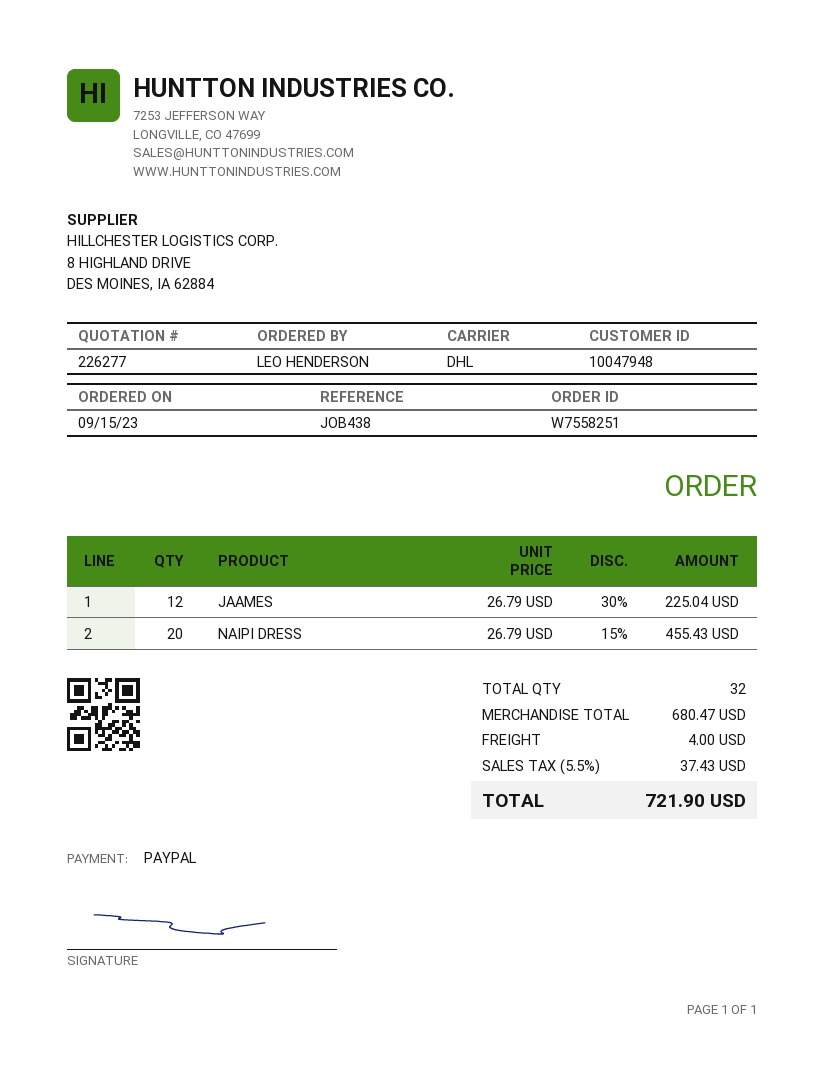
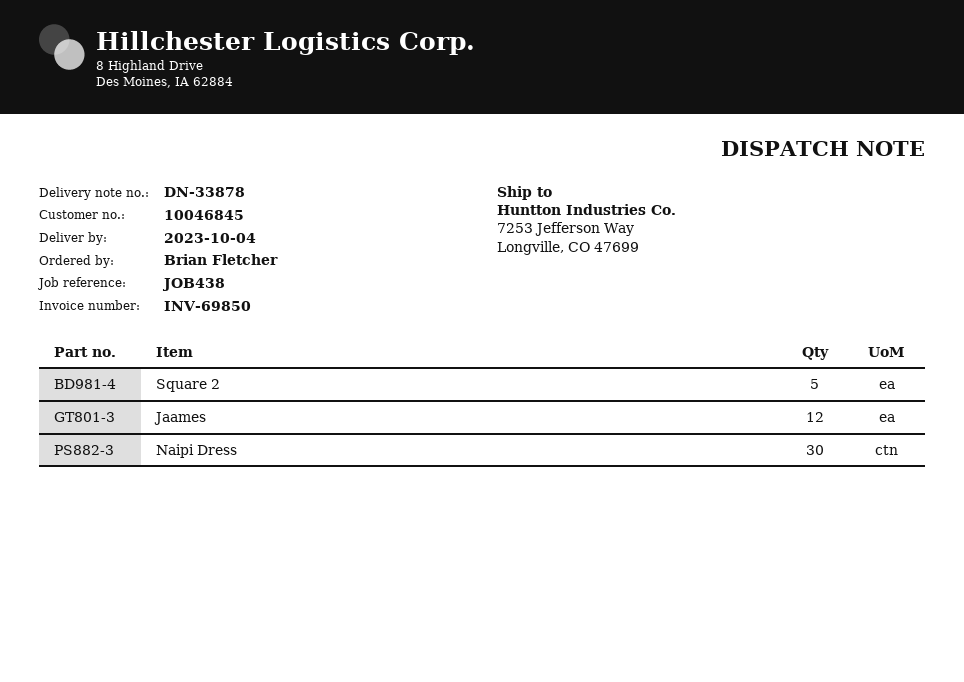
customer number: 10047948 -> 10046845
ordered by: LEO HENDERSON -> Brian Fletcher
NAIPI DRESS: 20 -> 30
Square 2: none -> 5

